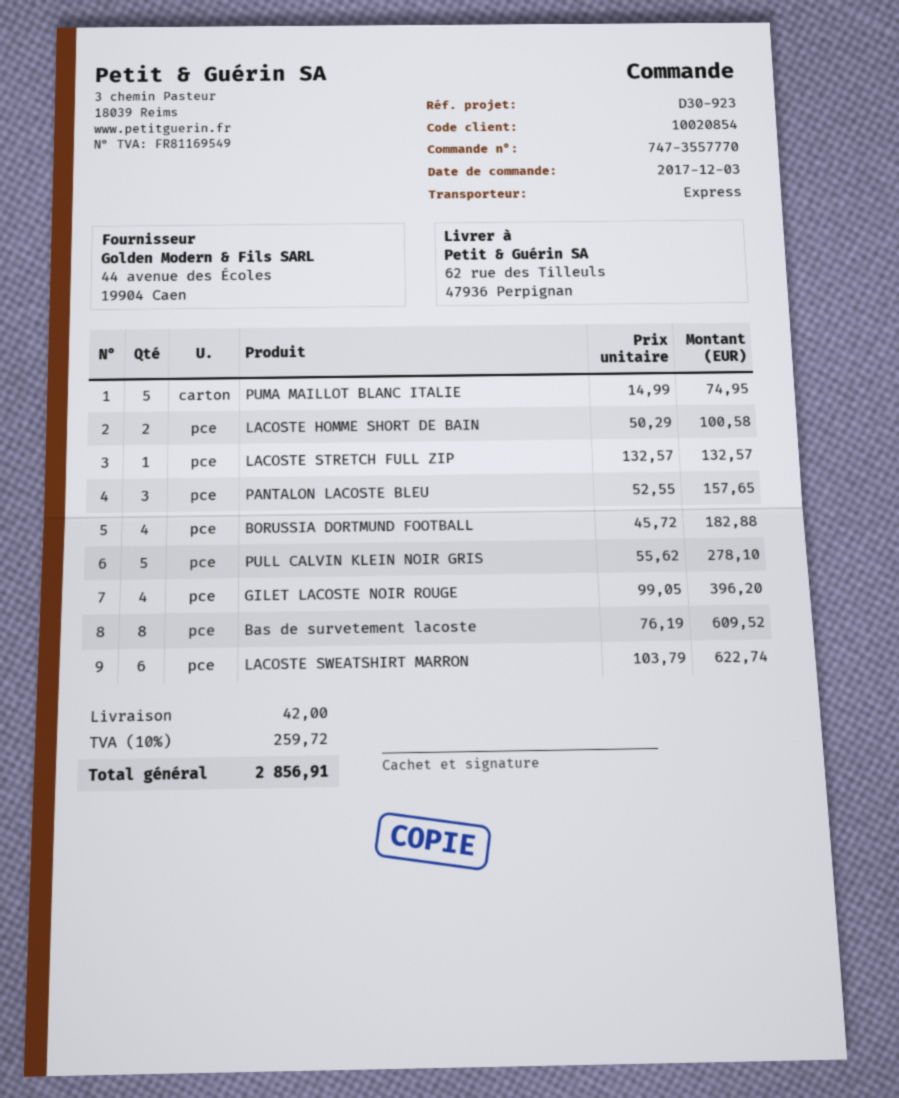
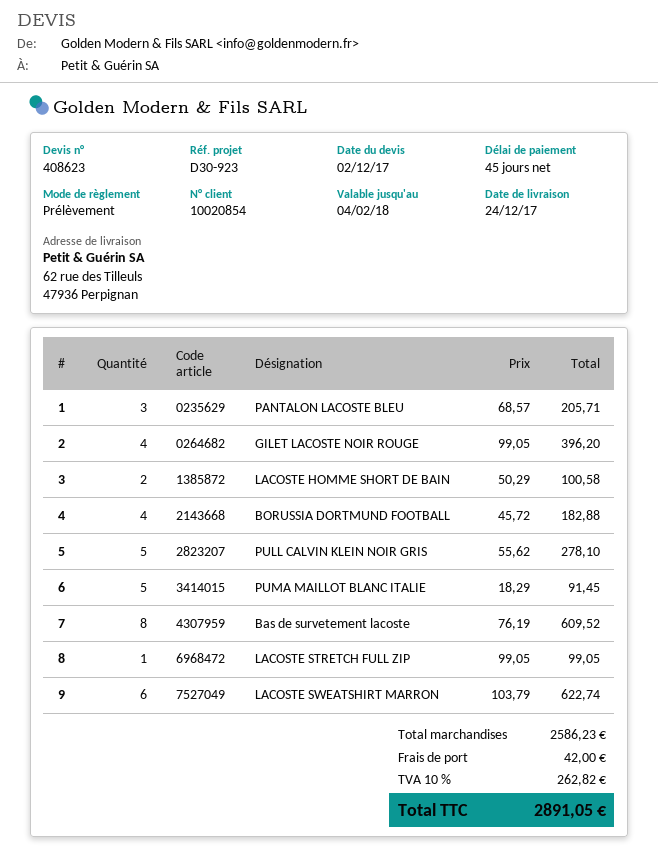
PUMA MAILLOT BLANC ITALIE: 5 x 14.99 = 74.95 -> 5 x 18.29 = 91.45
LACOSTE STRETCH FULL ZIP: 1 x 132.57 = 132.57 -> 1 x 99.05 = 99.05
PANTALON LACOSTE BLEU: 3 x 52.55 = 157.65 -> 3 x 68.57 = 205.71
tax: 10% = 259.72 -> 10% = 262.82
total: 2856.91 -> 2891.05

